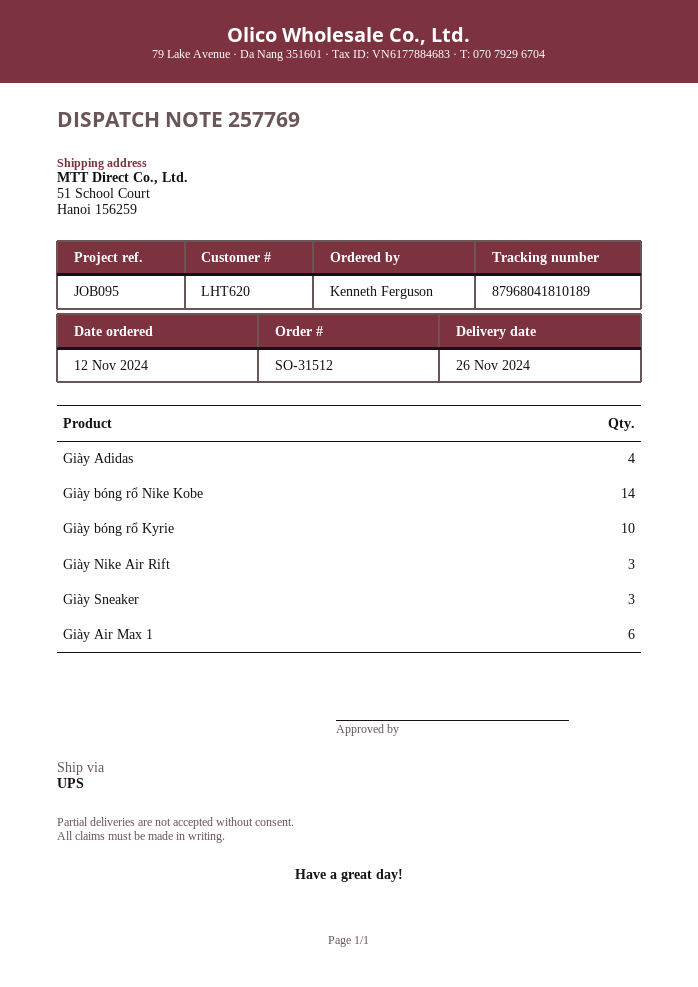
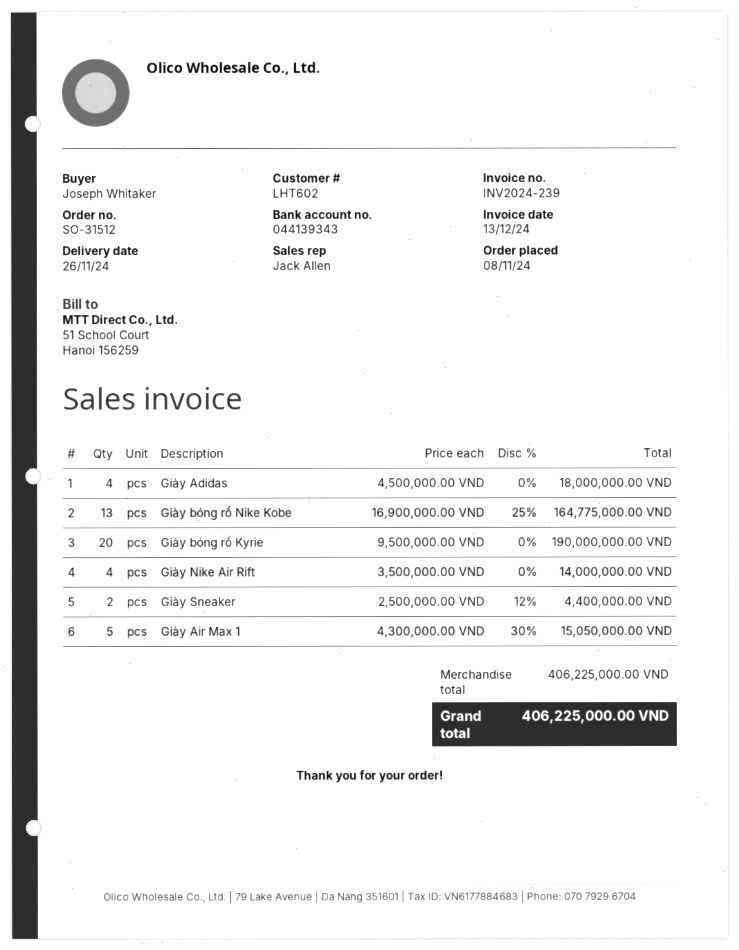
order date: 2024-11-12 -> 2024-11-08
customer number: LHT620 -> LHT602
ordered by: Kenneth Ferguson -> Joseph Whitaker
Giày bóng rổ Nike Kobe: 14 -> 13
Giày bóng rổ Kyrie: 10 -> 20
Giày Nike Air Rift: 3 -> 4
Giày Sneaker: 3 -> 2
Giày Air Max 1: 6 -> 5

